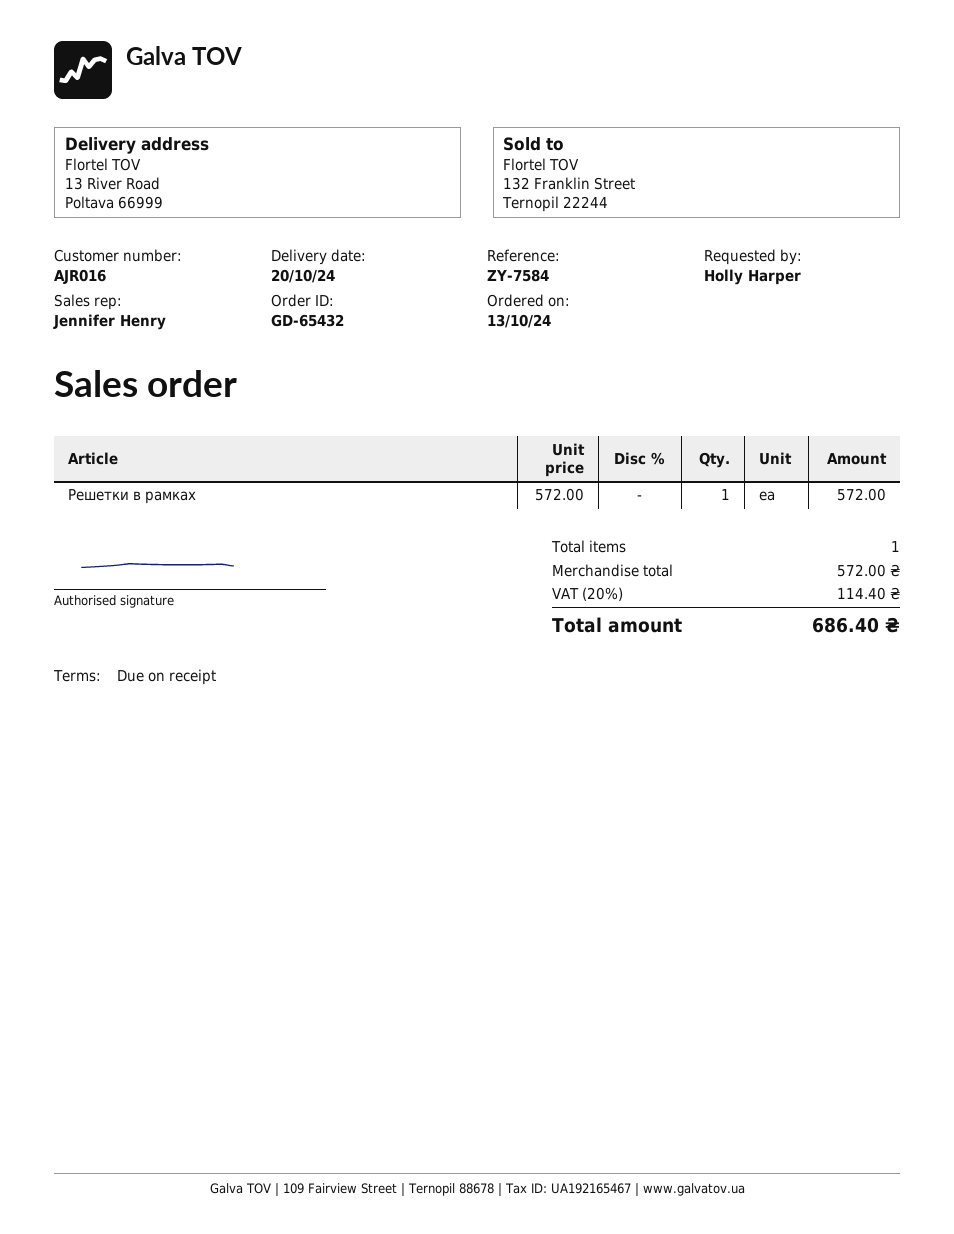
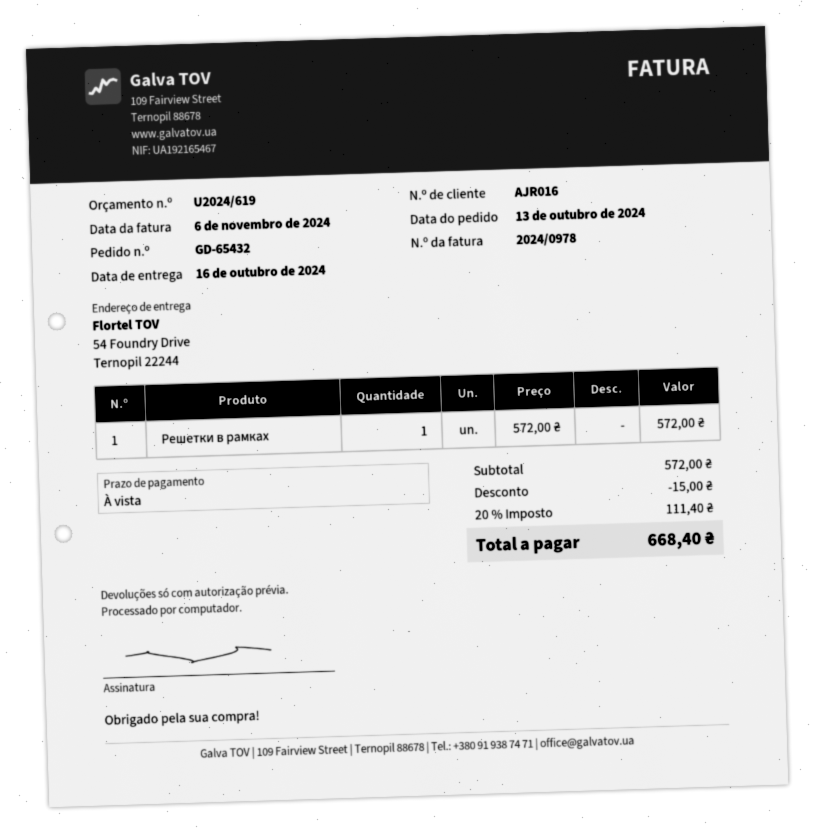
delivery date: 2024-10-20 -> 2024-10-16
ship to: 13 River Road, Poltava 66999 -> 54 Foundry Drive, Ternopil 22244
discount: none -> 15.00
tax: 20% = 114.40 -> 20% = 111.40
total: 686.40 -> 668.40

